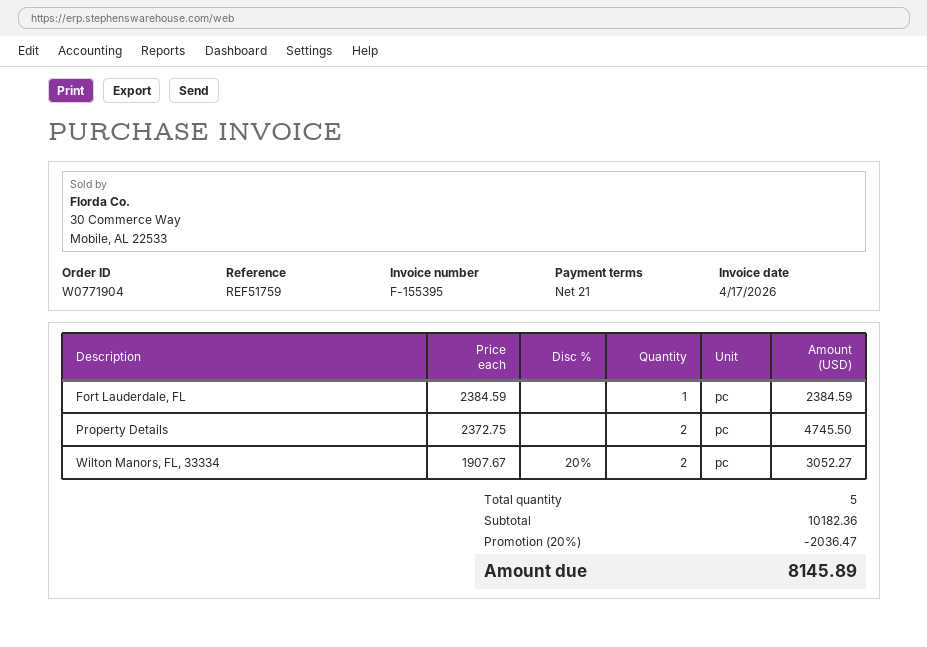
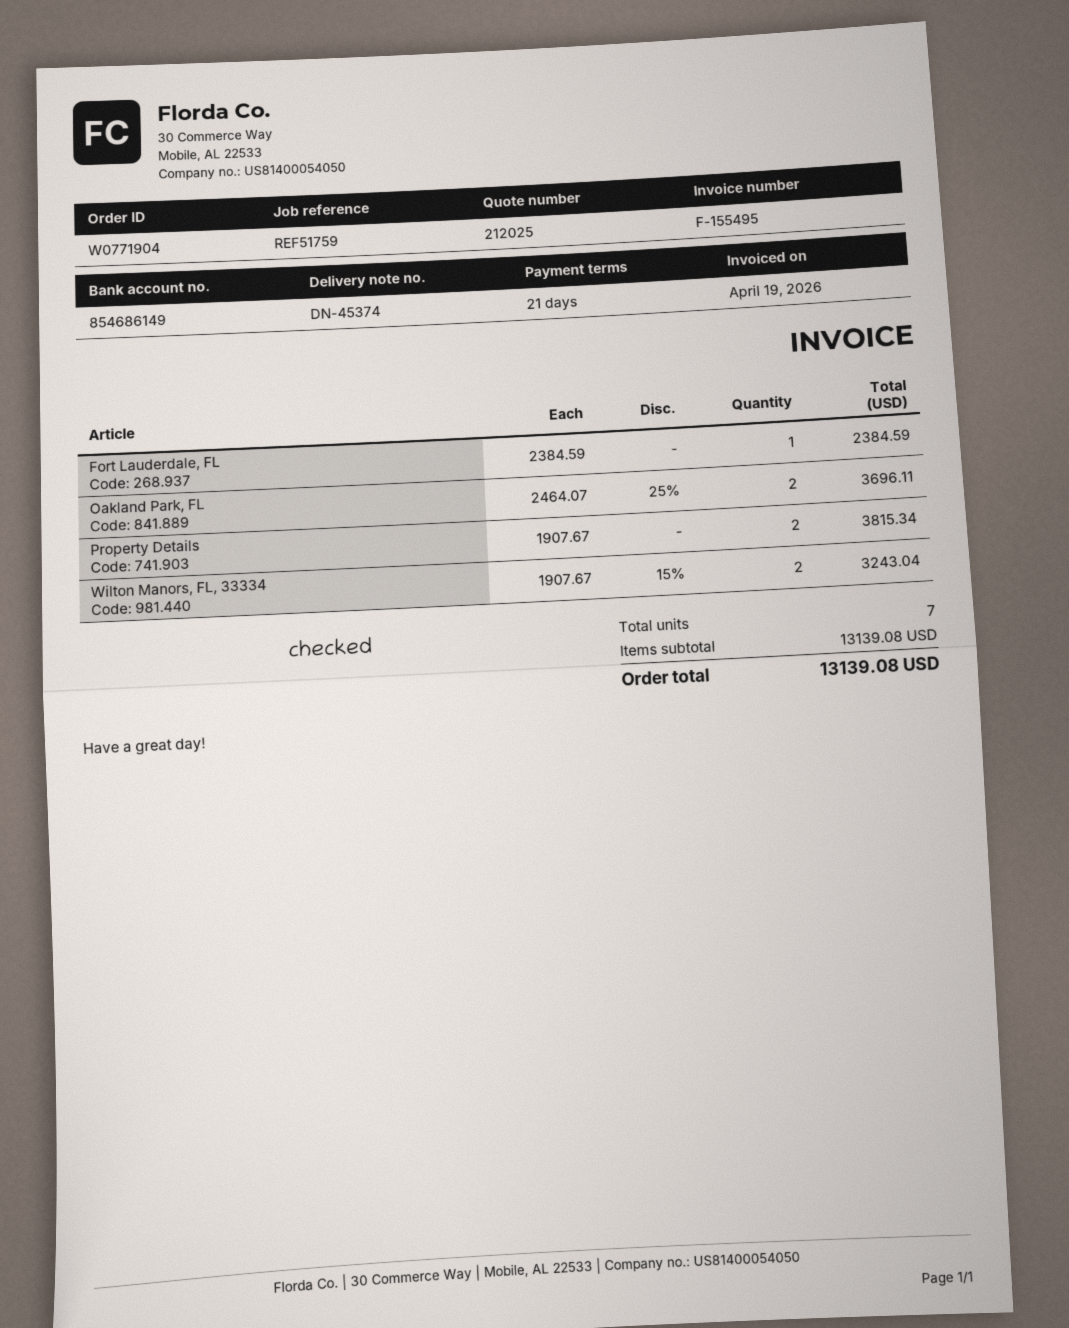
invoice number: F-155395 -> F-155495
invoice date: 2026-04-17 -> 2026-04-19
Property Details: 2 x 2372.75 = 4745.50 -> 2 x 1907.67 = 3815.34
Wilton Manors, FL, 33334: 2 x 1907.67 - 20% = 3052.27 -> 2 x 1907.67 - 15% = 3243.04
Oakland Park, FL: none -> 2 x 2464.07 - 25% = 3696.11
total quantity: 5 -> 7
subtotal: 10182.36 -> 13139.08
discount: 20% = 2036.47 -> none
total: 8145.89 -> 13139.08

